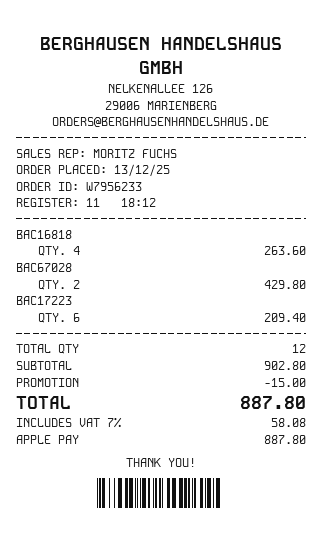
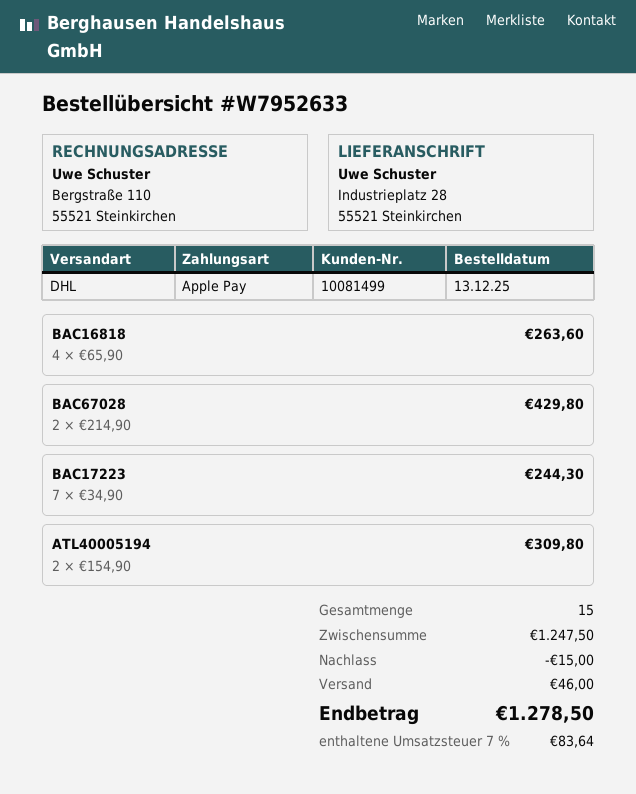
order number: W7956233 -> W7952633
BAC17223: 6 for 209.40 -> 7 for 244.30
ATL40005194: none -> 2 for 309.80
total quantity: 12 -> 15
subtotal: 902.80 -> 1247.50
shipping: none -> 46.00
tax: 7% = 58.08 -> 7% = 83.64
total: 887.80 -> 1278.50

